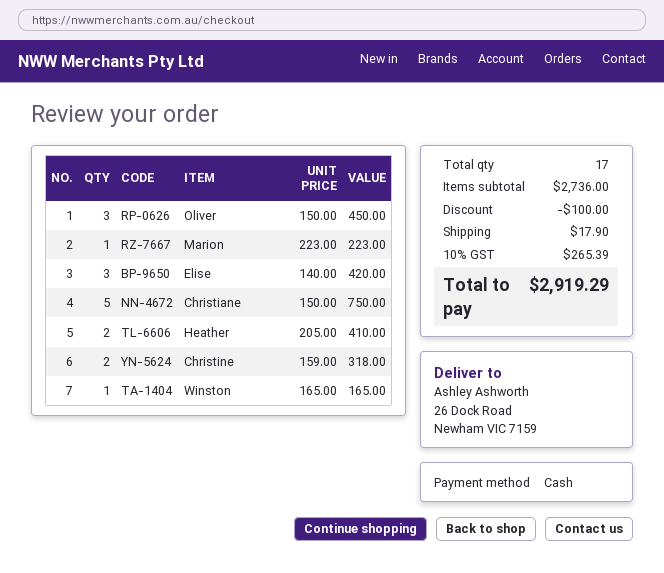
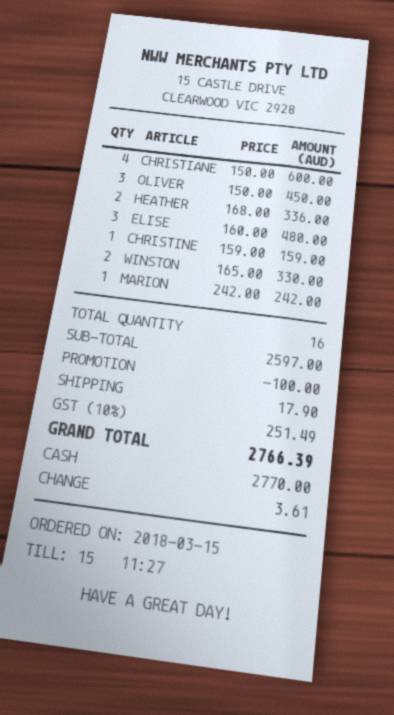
Marion: 1 x 223.00 = 223.00 -> 1 x 242.00 = 242.00
Elise: 3 x 140.00 = 420.00 -> 3 x 160.00 = 480.00
Christiane: 5 x 150.00 = 750.00 -> 4 x 150.00 = 600.00
Heather: 2 x 205.00 = 410.00 -> 2 x 168.00 = 336.00
Christine: 2 x 159.00 = 318.00 -> 1 x 159.00 = 159.00
Winston: 1 x 165.00 = 165.00 -> 2 x 165.00 = 330.00
total quantity: 17 -> 16
subtotal: 2736.00 -> 2597.00
tax: 10% = 265.39 -> 10% = 251.49
total: 2919.29 -> 2766.39

